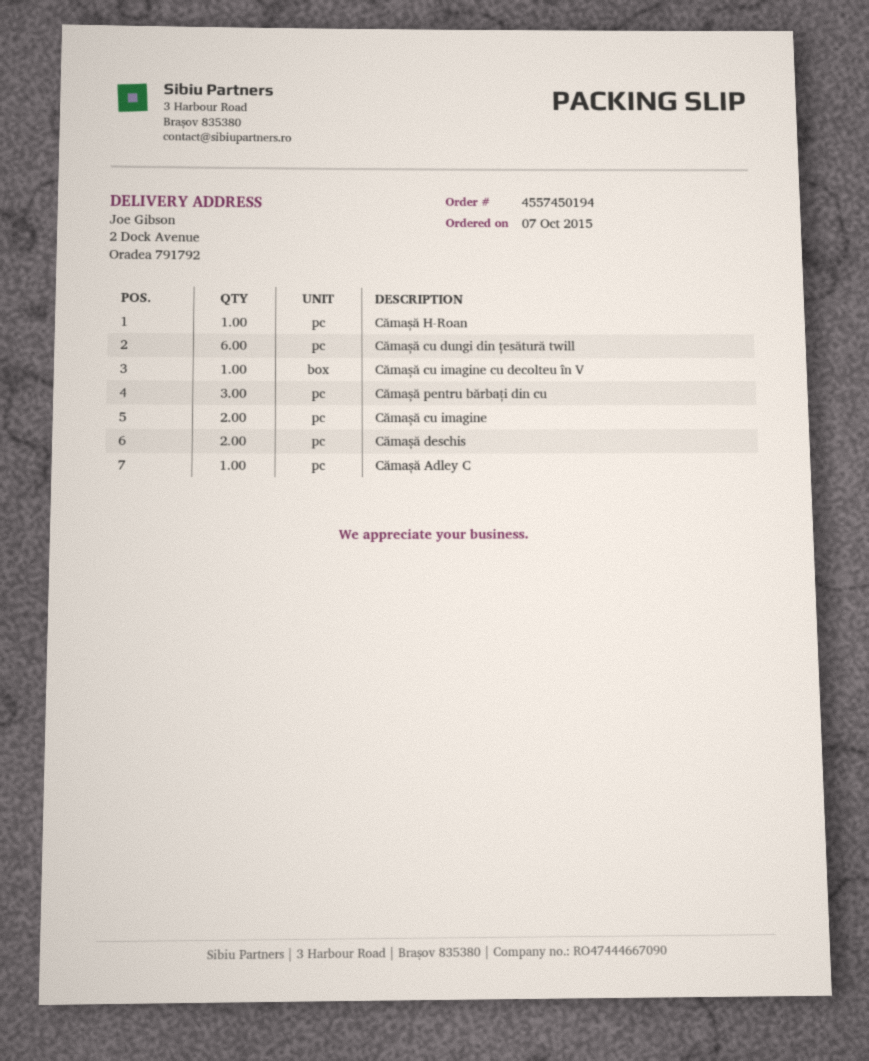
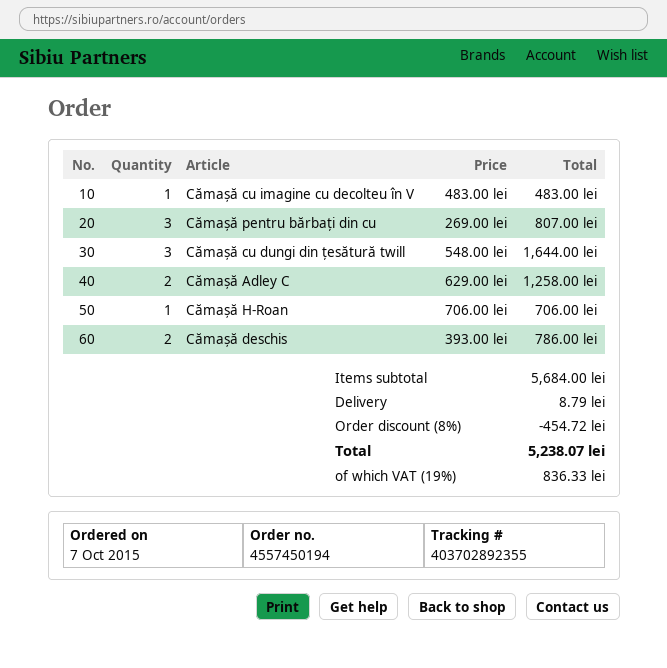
Cămașă cu dungi din țesătură twill: 6 -> 3
Cămașă cu imagine: 2 -> none
Cămașă Adley C: 1 -> 2

